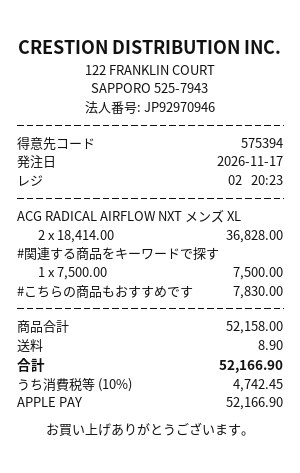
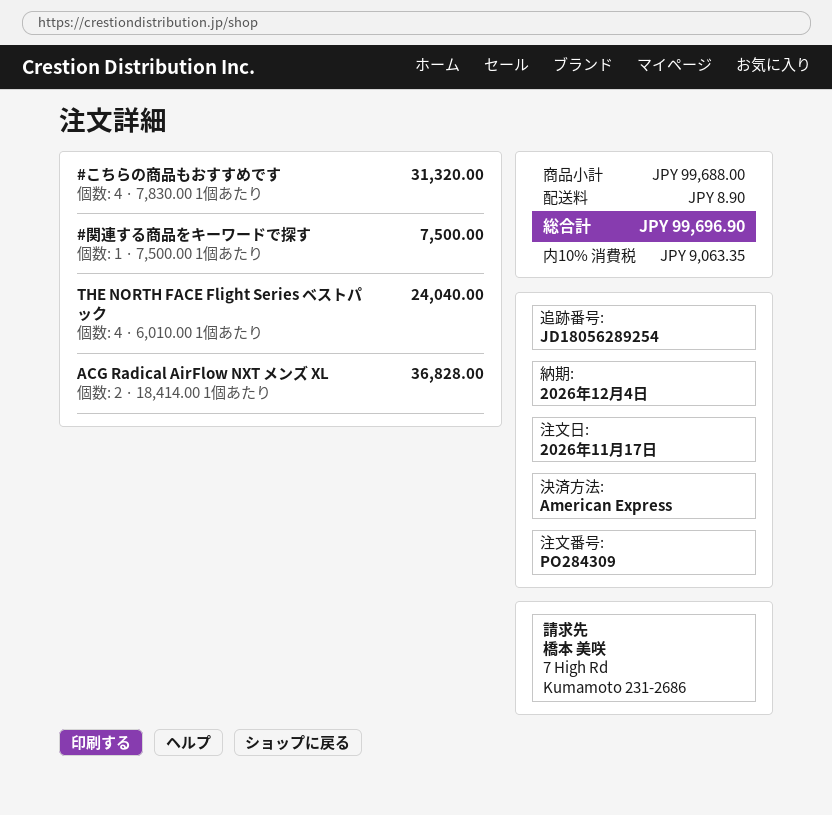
payment method: Apple Pay -> American Express
#こちらの商品もおすすめです: 1 x 7830.00 = 7830.00 -> 4 x 7830.00 = 31320.00
THE NORTH FACE Flight Series ベストパック: none -> 4 x 6010.00 = 24040.00
subtotal: 52158.00 -> 99688.00
tax: 10% = 4742.45 -> 10% = 9063.35
total: 52166.90 -> 99696.90

